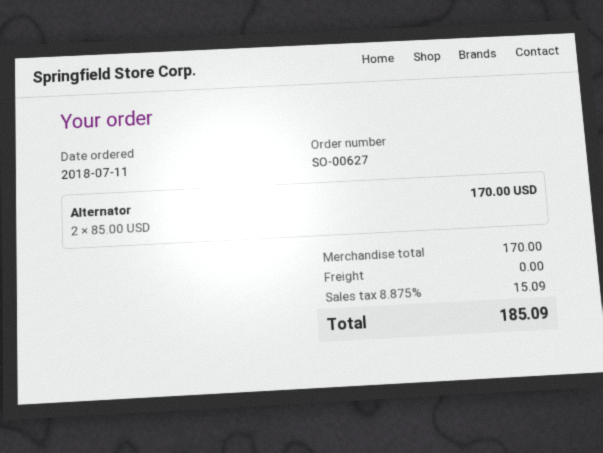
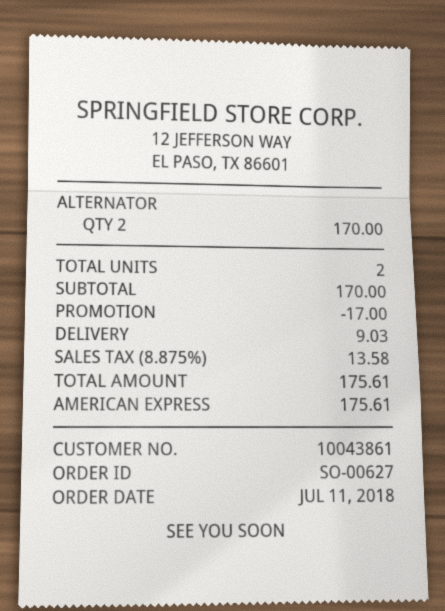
discount: none -> 17.00
shipping: 0.00 -> 9.03
tax: 8.875% = 15.09 -> 8.875% = 13.58
total: 185.09 -> 175.61

